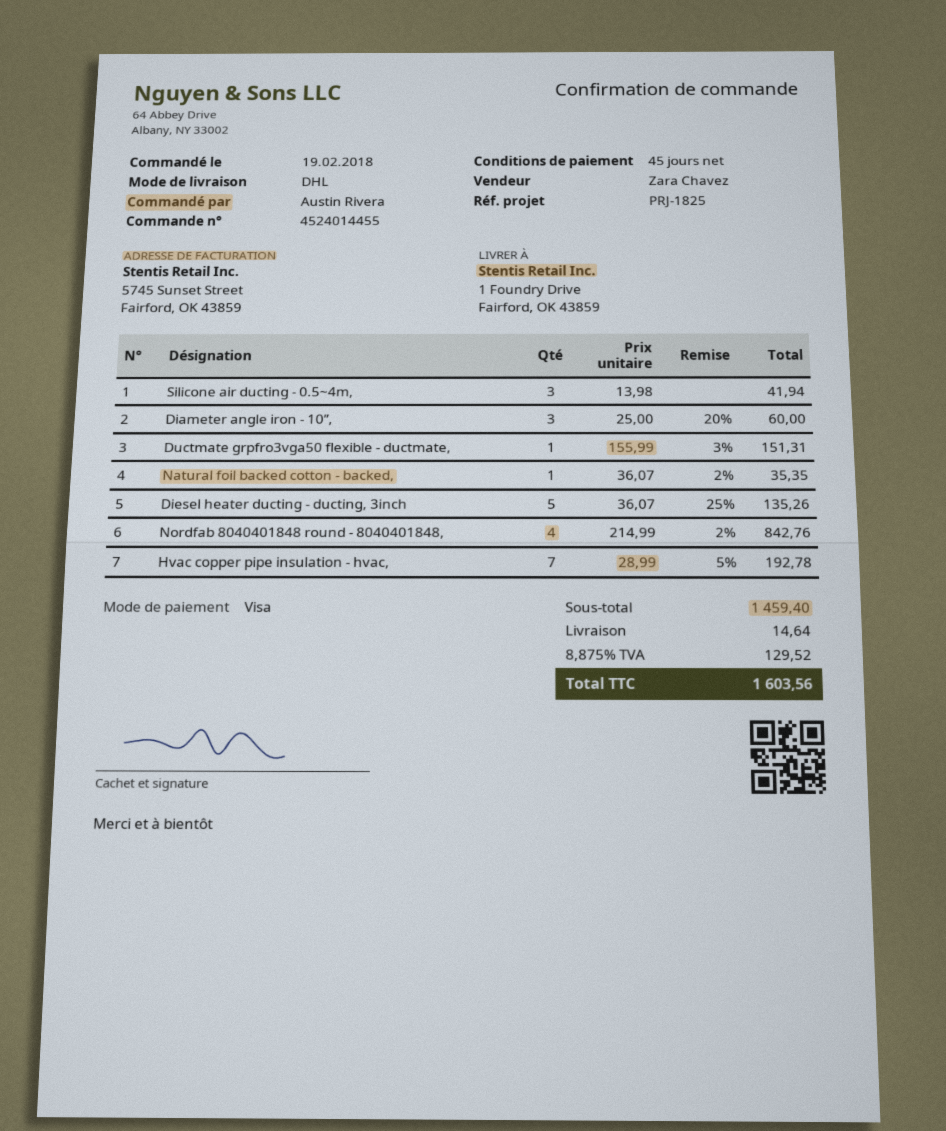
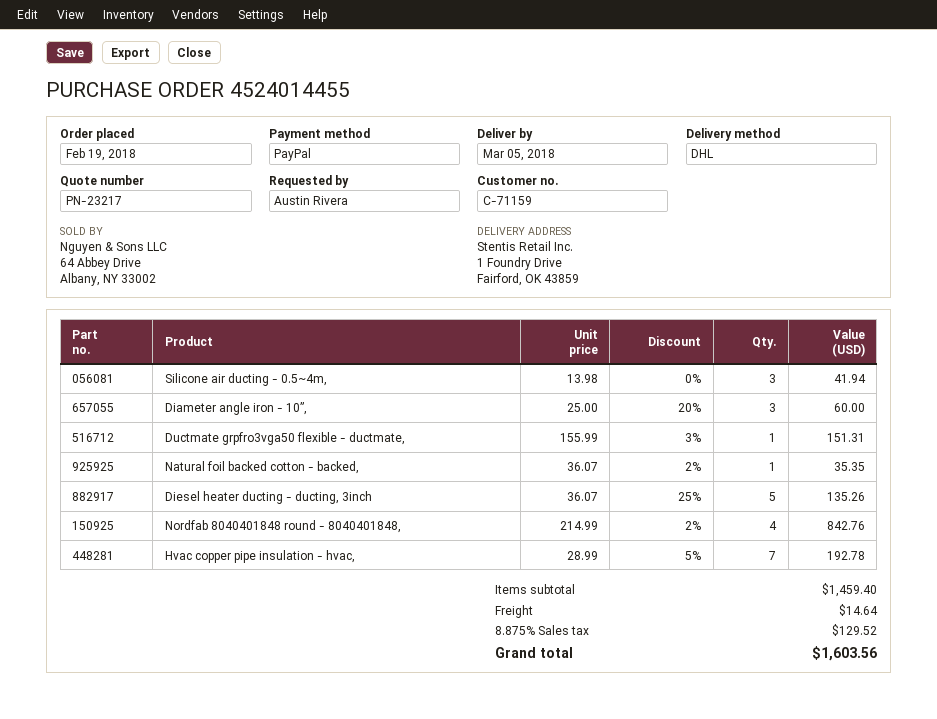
payment method: Visa -> PayPal

